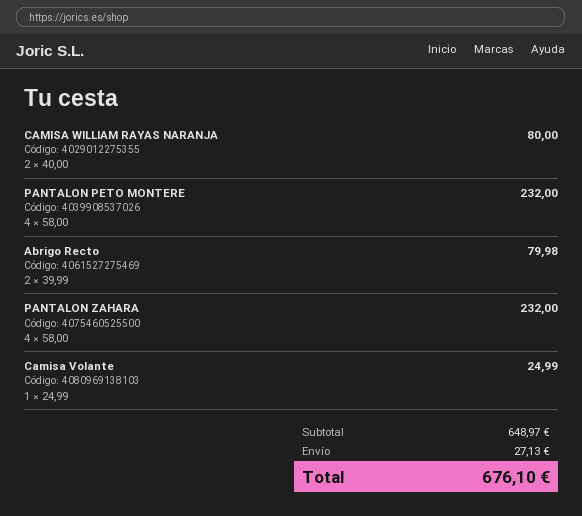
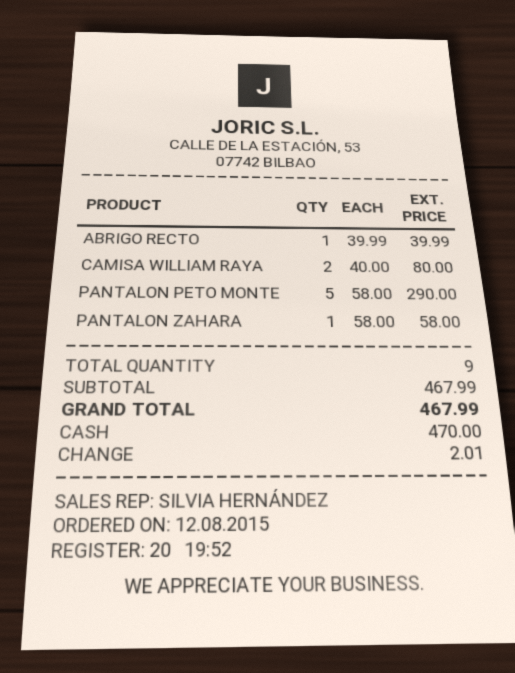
PANTALON PETO MONTERE: 4 x 58.00 = 232.00 -> 5 x 58.00 = 290.00
Abrigo Recto: 2 x 39.99 = 79.98 -> 1 x 39.99 = 39.99
PANTALON ZAHARA: 4 x 58.00 = 232.00 -> 1 x 58.00 = 58.00
Camisa Volante: 1 x 24.99 = 24.99 -> none
subtotal: 648.97 -> 467.99
shipping: 27.13 -> none
total: 676.10 -> 467.99

